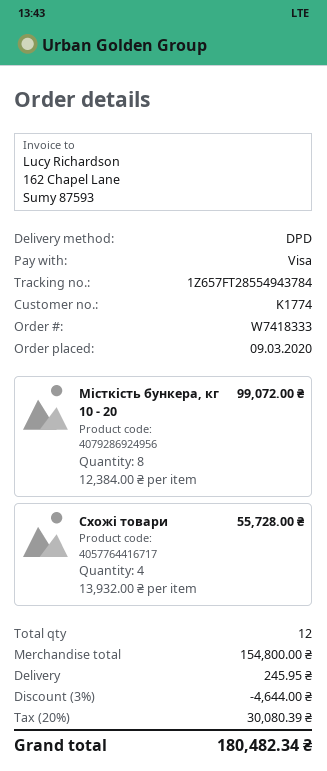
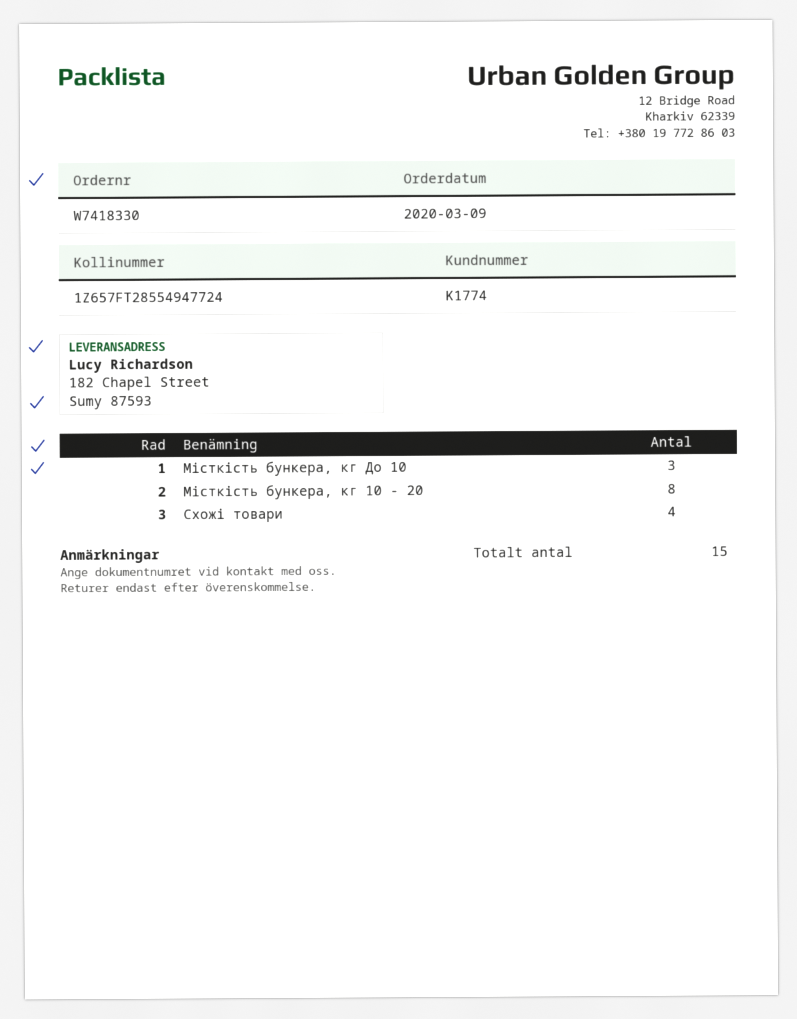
order number: W7418333 -> W7418330
tracking number: 1Z657FT28554943784 -> 1Z657FT28554947724
Місткість бункера, кг До 10: none -> 3
total quantity: 12 -> 15

